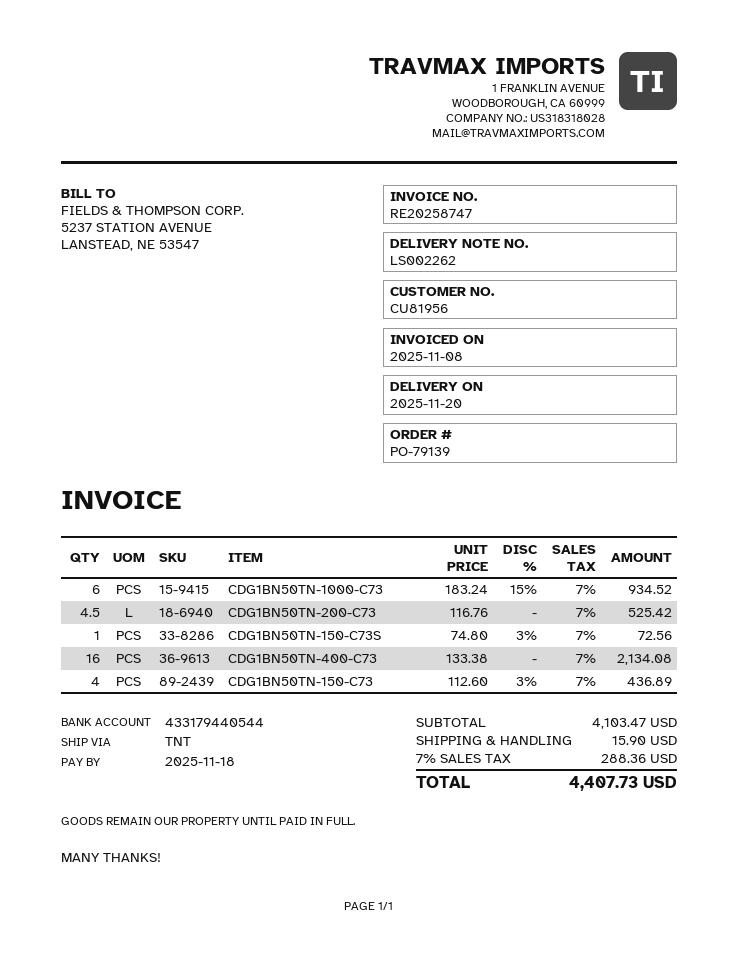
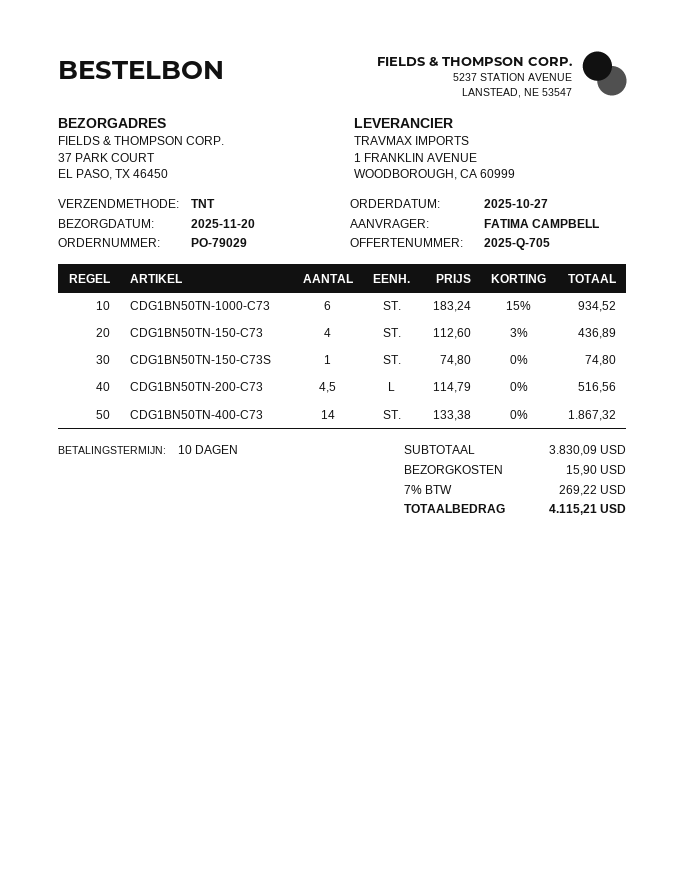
order number: PO-79139 -> PO-79029
CDG1BN50TN-200-C73: 4.5 x 116.76 = 525.42 -> 4.5 x 114.79 = 516.56
CDG1BN50TN-150-C73S: 1 x 74.80 - 3% = 72.56 -> 1 x 74.80 = 74.80
CDG1BN50TN-400-C73: 16 x 133.38 = 2134.08 -> 14 x 133.38 = 1867.32
subtotal: 4103.47 -> 3830.09
tax: 7% = 288.36 -> 7% = 269.22
total: 4407.73 -> 4115.21

